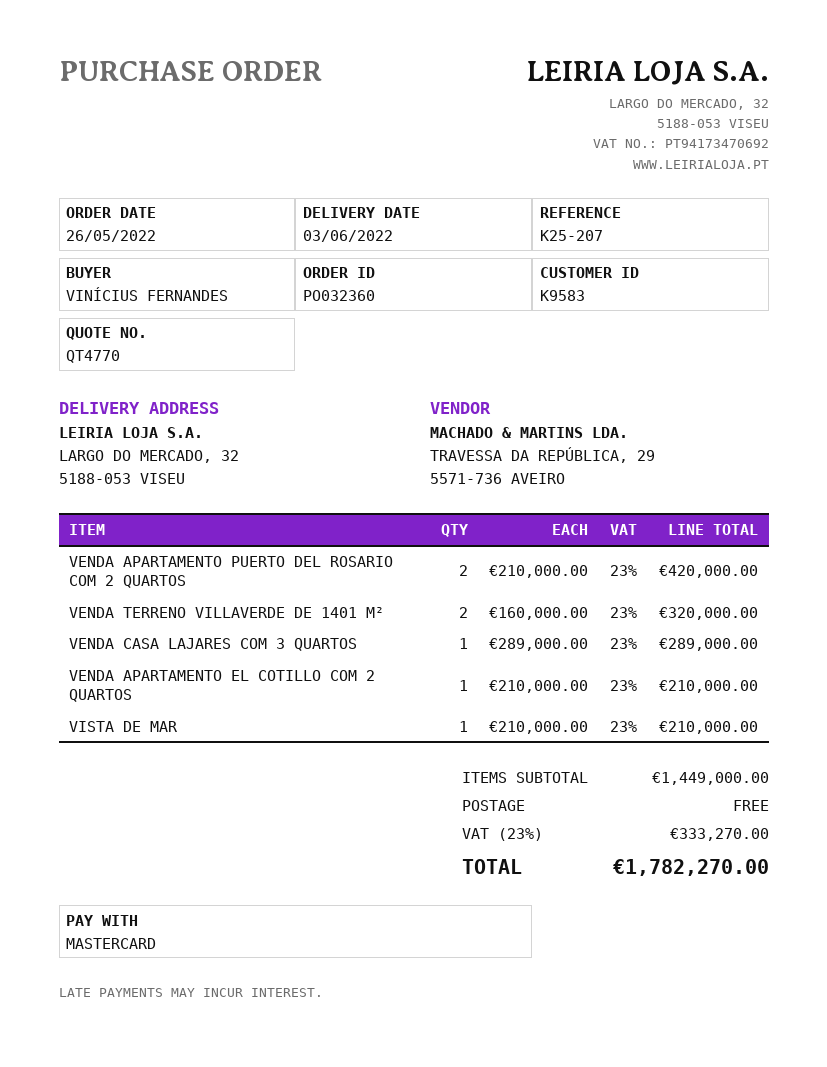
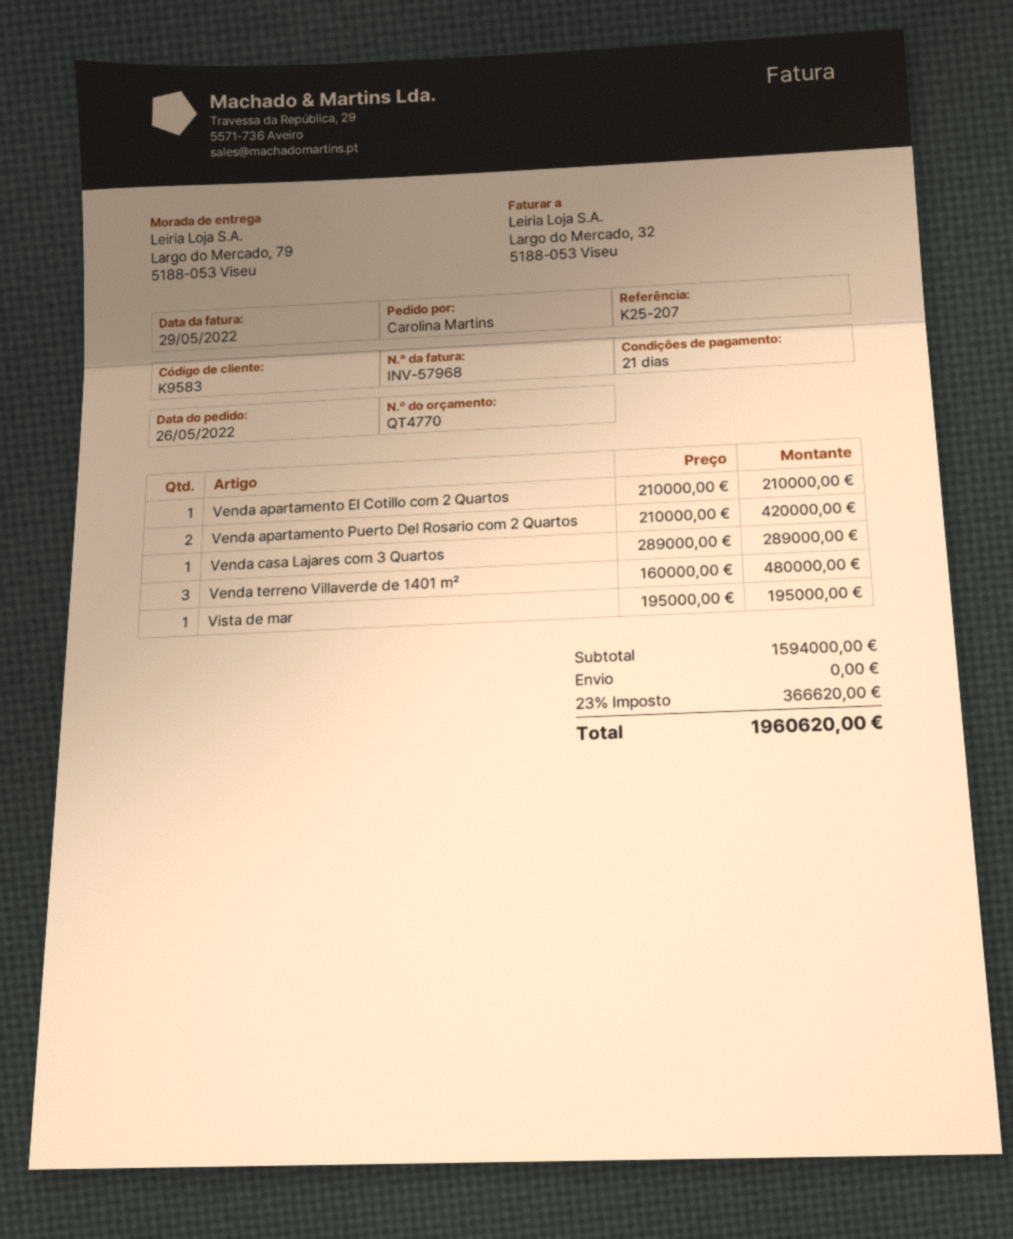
ordered by: VINÍCIUS FERNANDES -> Carolina Martins
ship to: LARGO DO MERCADO, 32, 5188-053 VISEU -> Largo do Mercado, 79, 5188-053 Viseu
VENDA TERRENO VILLAVERDE DE 1401 M²: 2 x 160000.00 = 320000.00 -> 3 x 160000.00 = 480000.00
VISTA DE MAR: 1 x 210000.00 = 210000.00 -> 1 x 195000.00 = 195000.00
subtotal: 1449000.00 -> 1594000.00
tax: 23% = 333270.00 -> 23% = 366620.00
total: 1782270.00 -> 1960620.00

